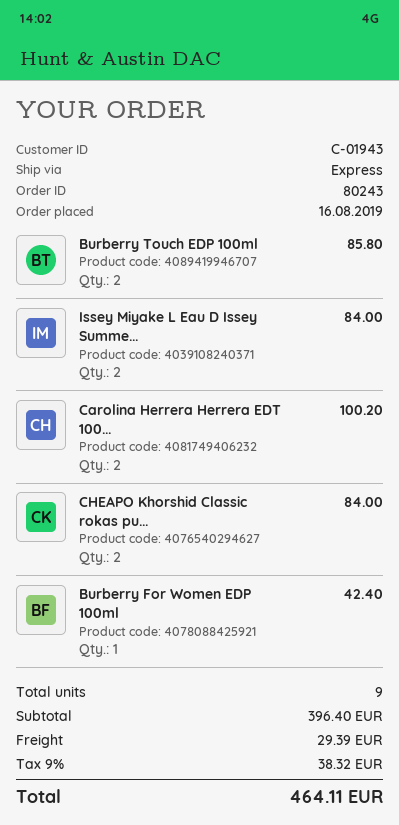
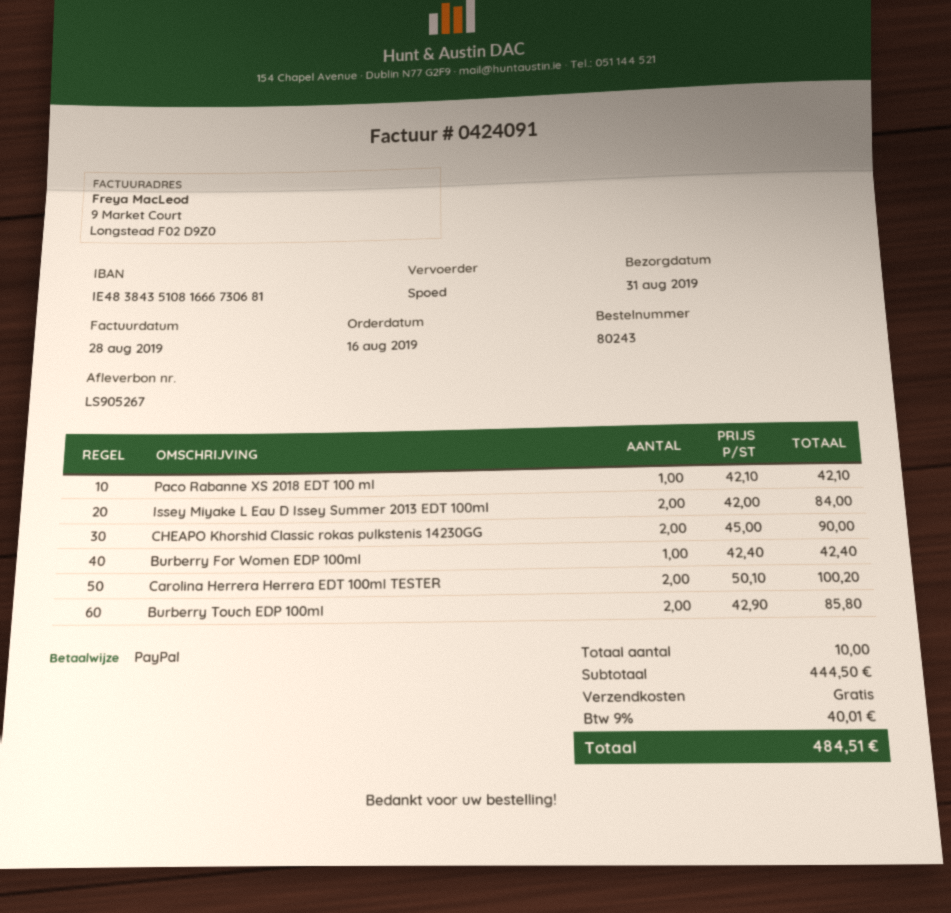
CHEAPO Khorshid Classic rokas pu...: 2 for 84.00 -> 2 for 90.00
Paco Rabanne XS 2018 EDT 100 ml: none -> 1 for 42.10
total quantity: 9 -> 10
subtotal: 396.40 -> 444.50
shipping: 29.39 -> 0.00
tax: 9% = 38.32 -> 9% = 40.01
total: 464.11 -> 484.51

